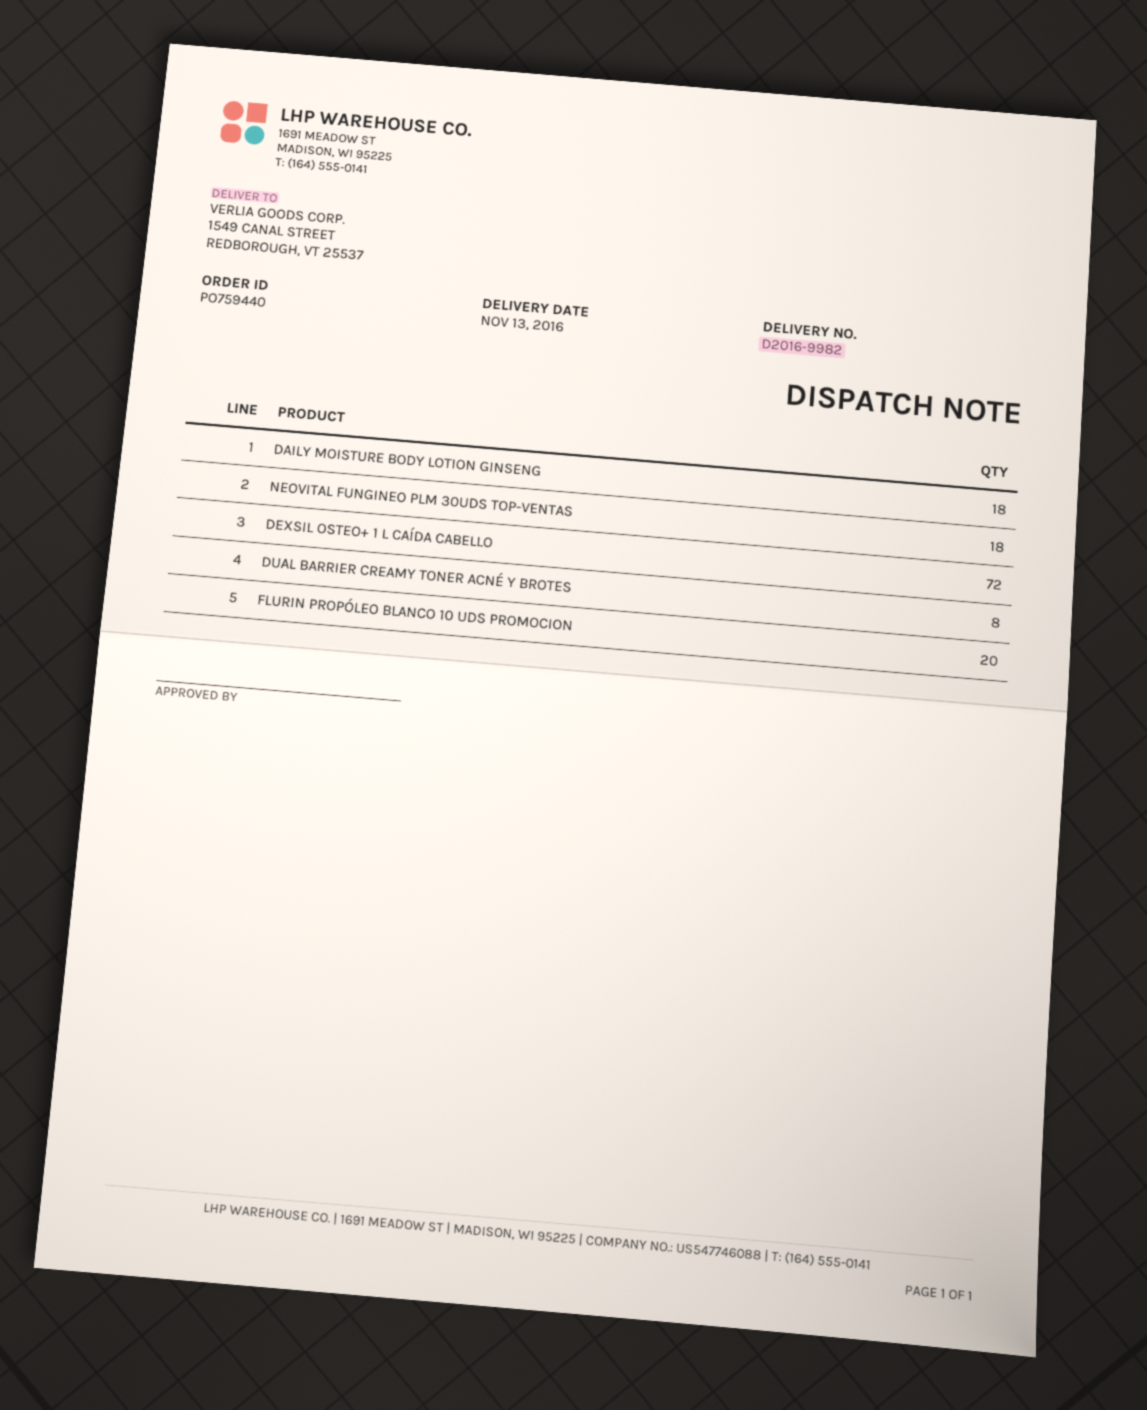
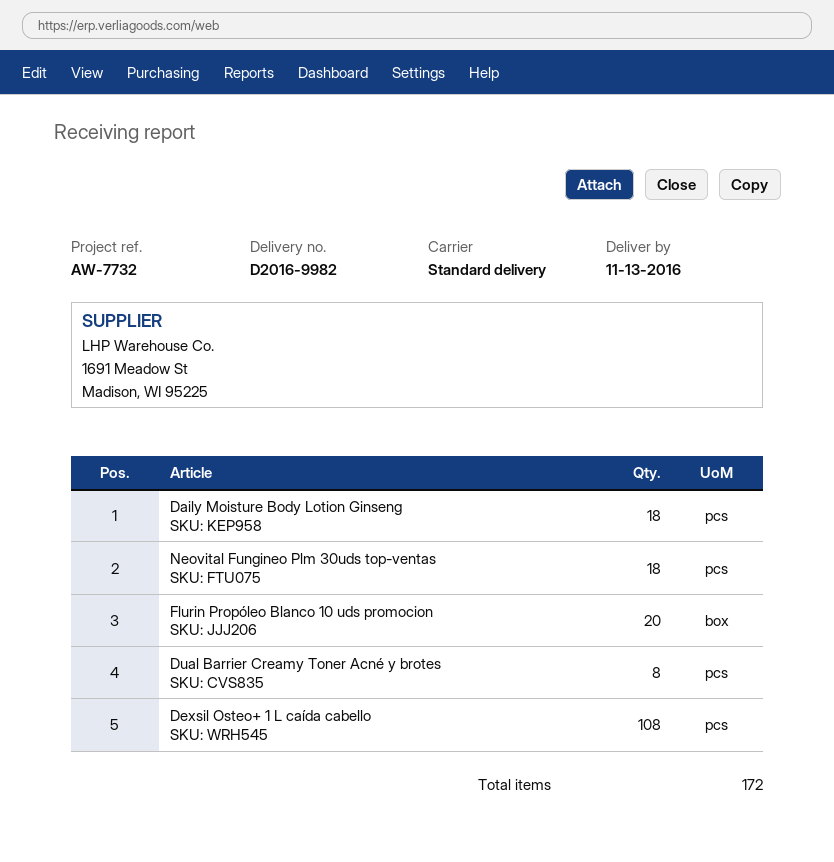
DEXSIL OSTEO+ 1 L CAÍDA CABELLO: 72 -> 108

